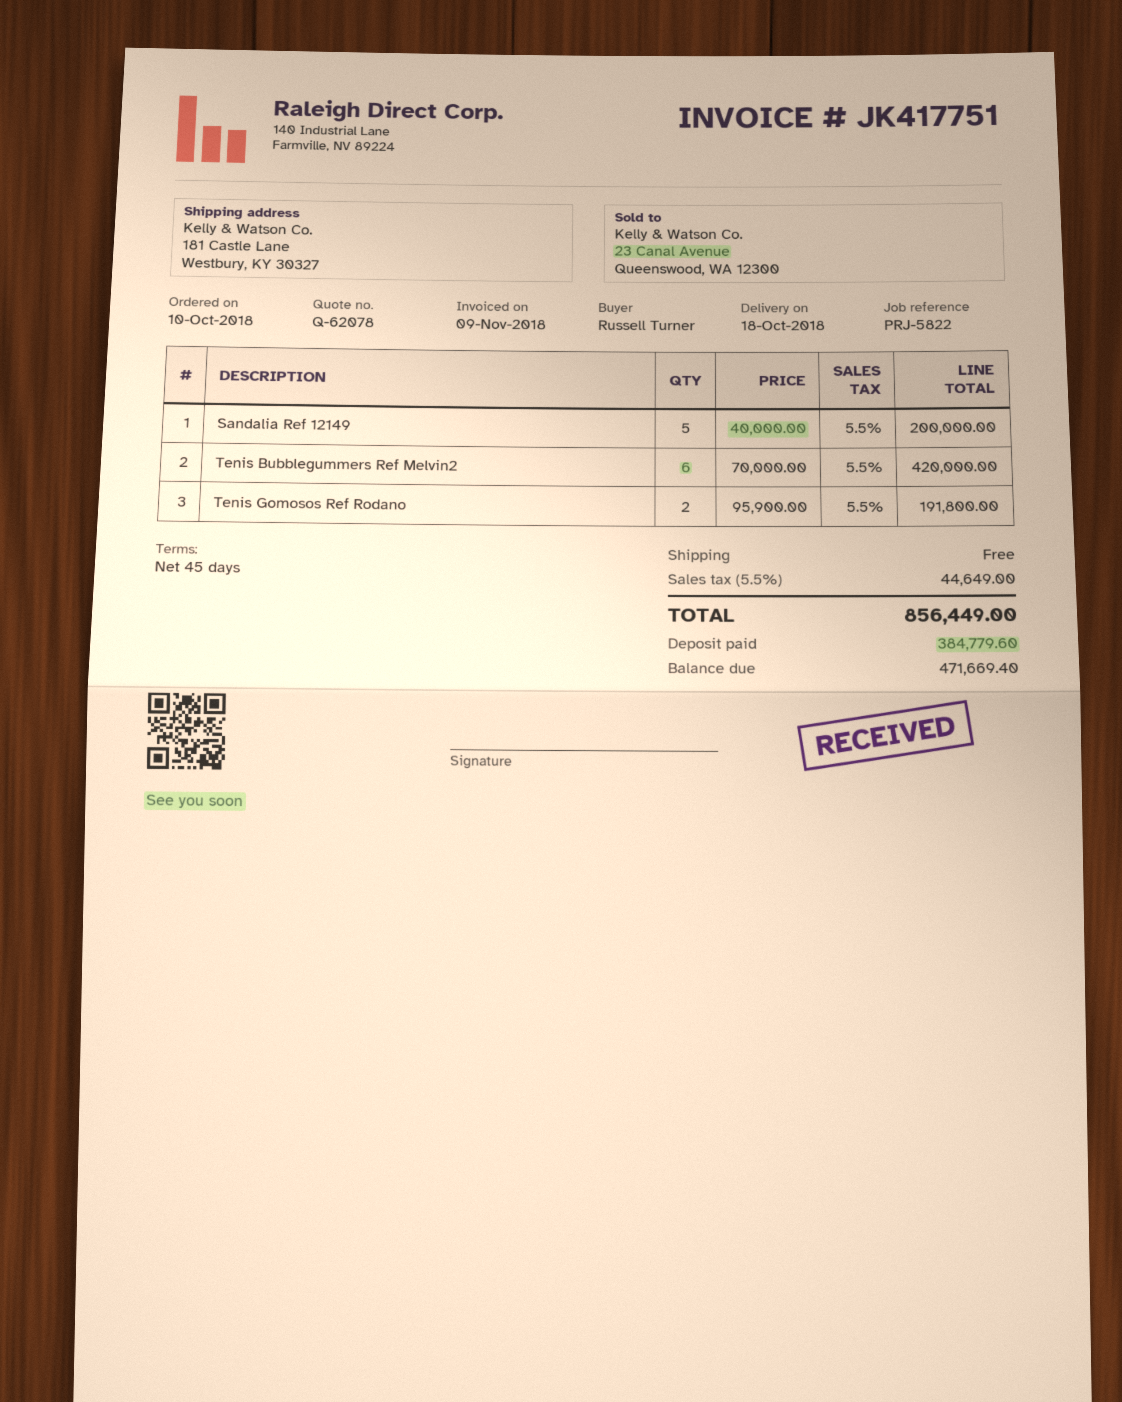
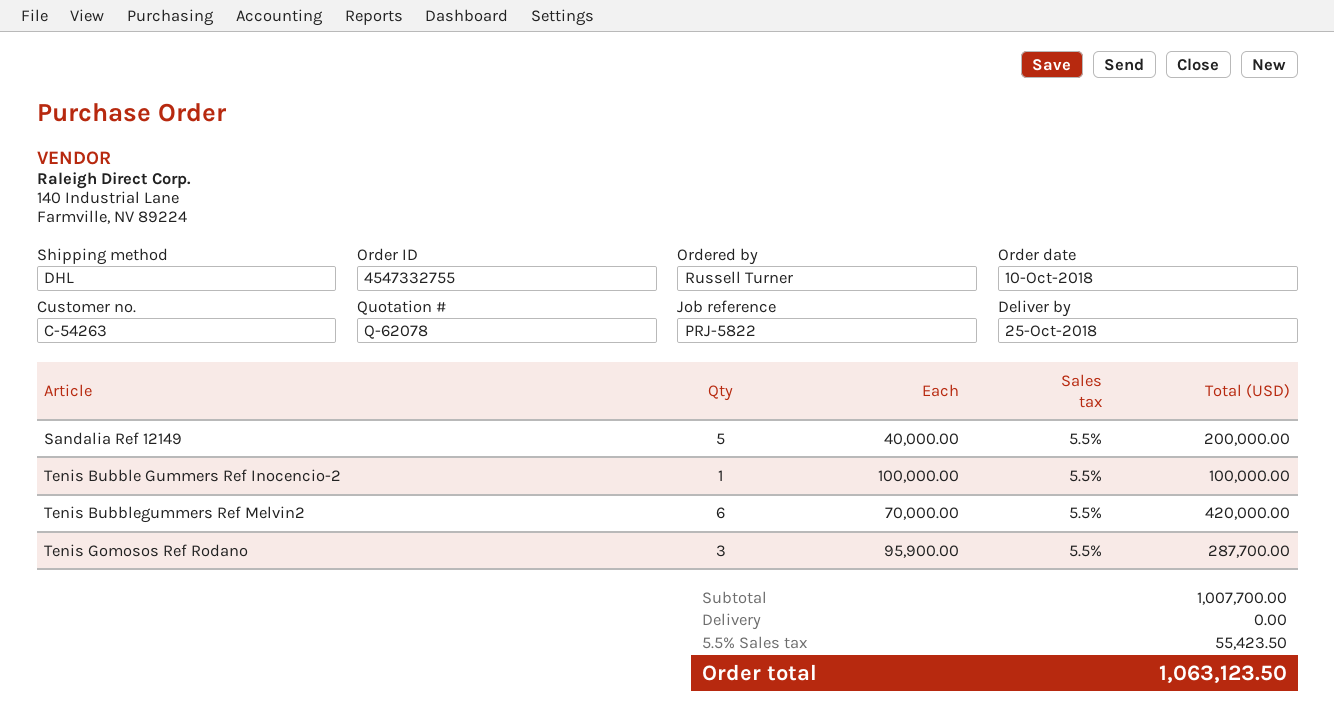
delivery date: 2018-10-18 -> 2018-10-25
Tenis Gomosos Ref Rodano: 2 x 95900.00 = 191800.00 -> 3 x 95900.00 = 287700.00
Tenis Bubble Gummers Ref Inocencio-2: none -> 1 x 100000.00 = 100000.00
tax: 5.5% = 44649.00 -> 5.5% = 55423.50
total: 856449.00 -> 1063123.50

